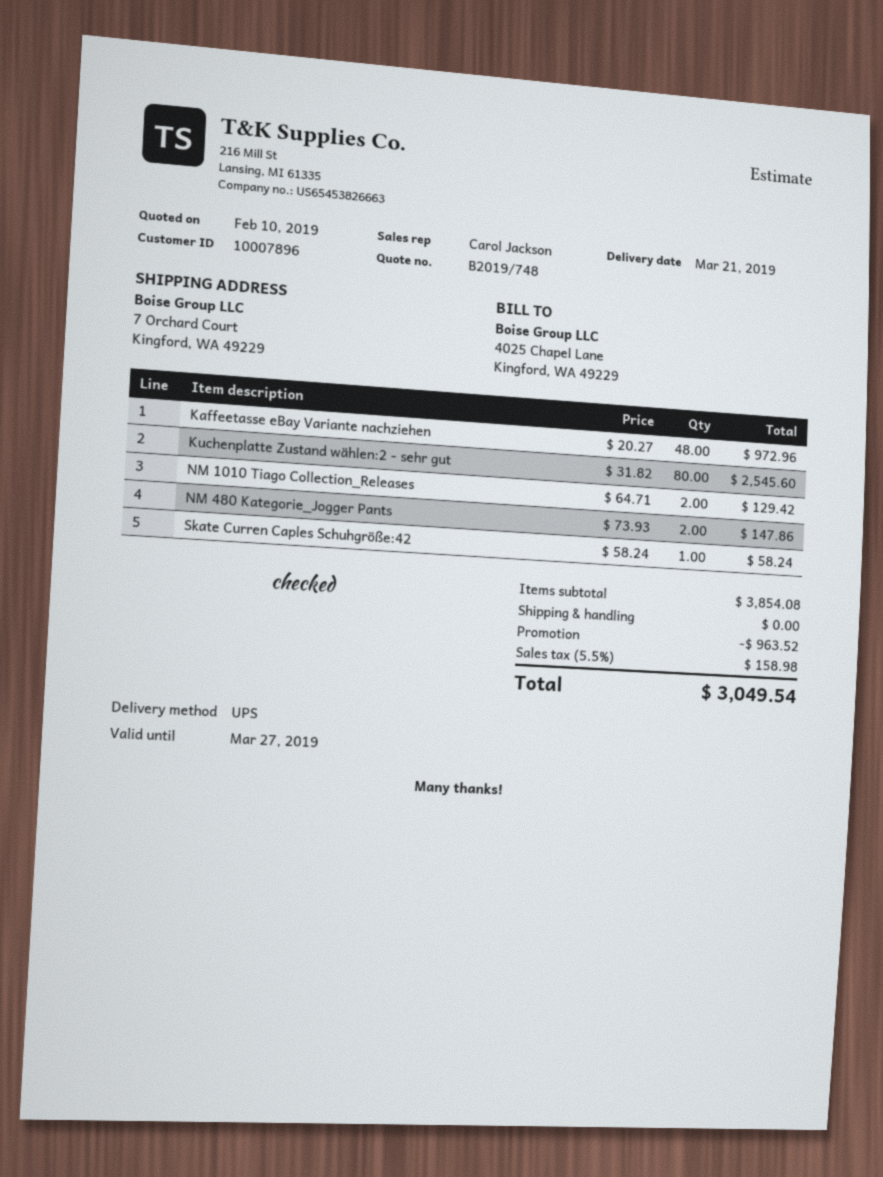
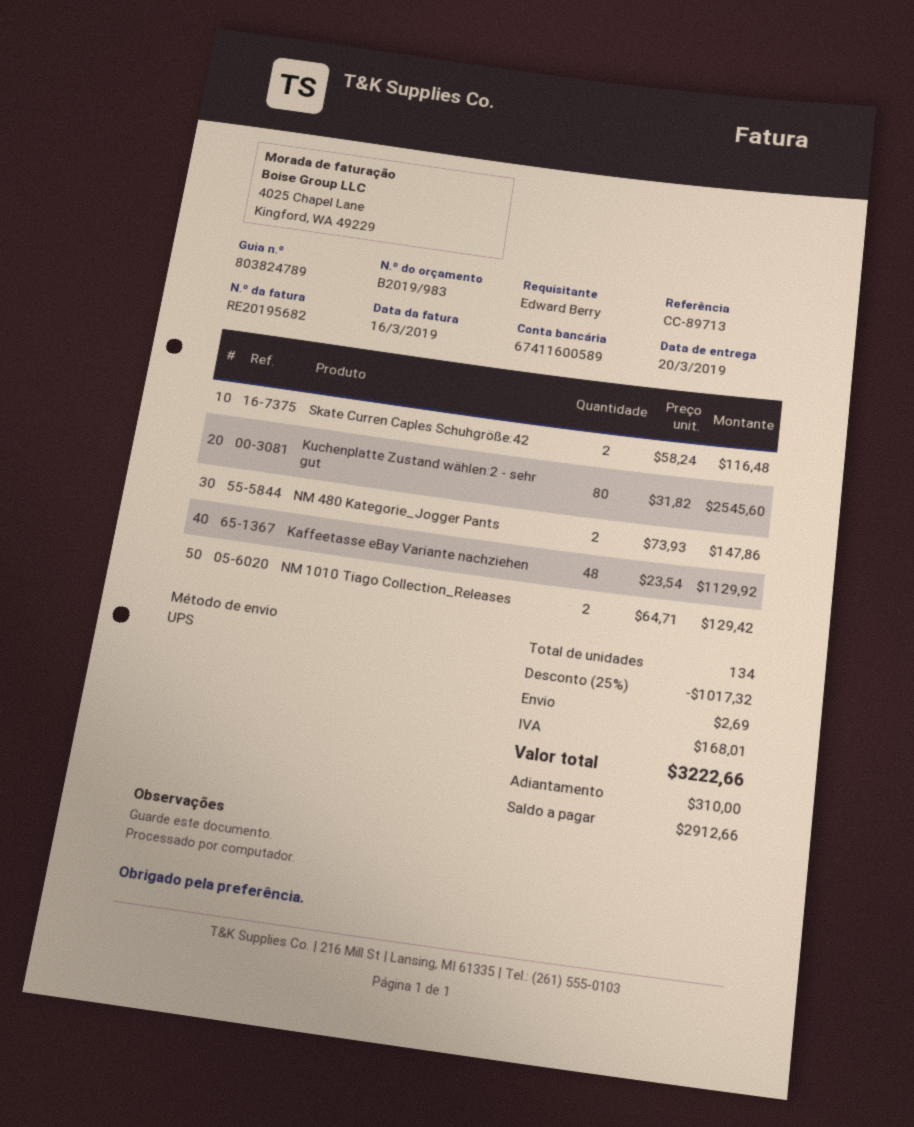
quote number: B2019/748 -> B2019/983
delivery date: 2019-03-21 -> 2019-03-20
Kaffeetasse eBay Variante nachziehen: 48 x 20.27 = 972.96 -> 48 x 23.54 = 1129.92
Skate Curren Caples Schuhgröße:42: 1 x 58.24 = 58.24 -> 2 x 58.24 = 116.48
discount: 963.52 -> 1017.32
shipping: 0.00 -> 2.69
tax: 158.98 -> 168.01
total: 3049.54 -> 3222.66

